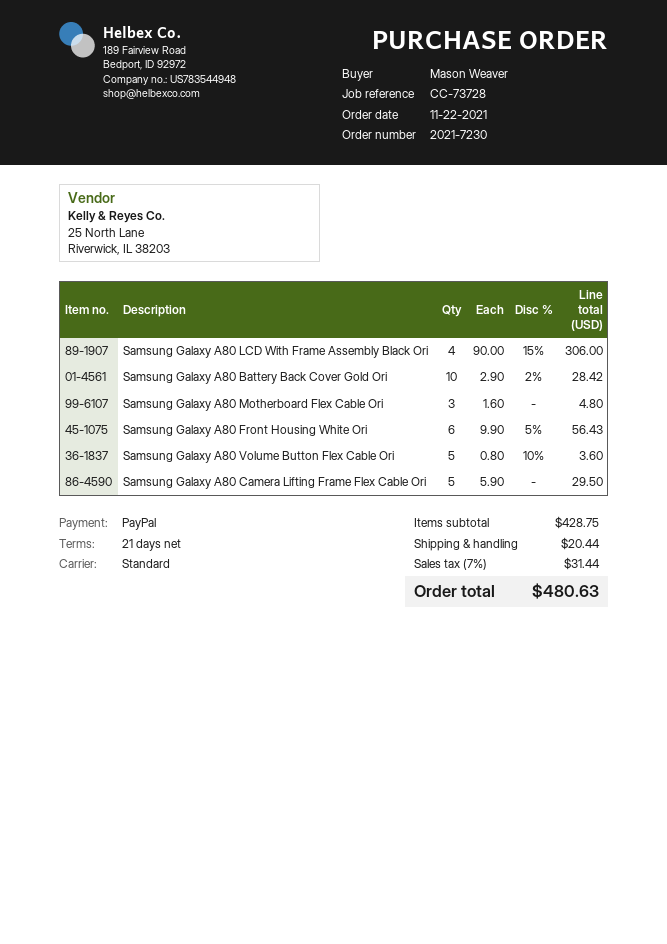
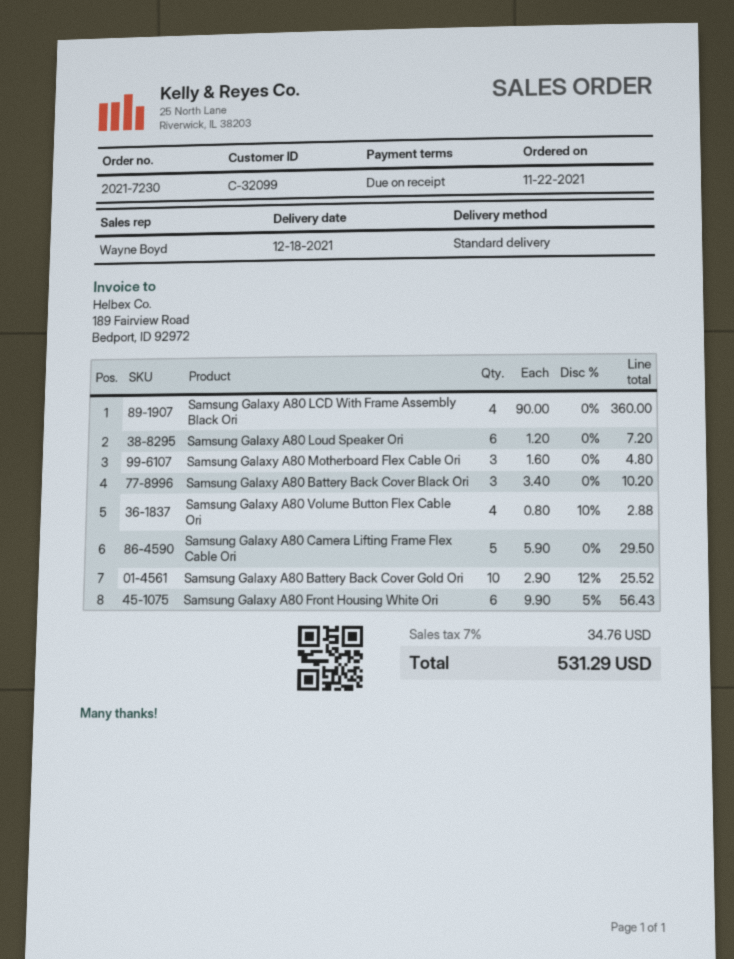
payment terms: 21 days -> on receipt
Samsung Galaxy A80 LCD With Frame Assembly Black Ori: 4 x 90.00 - 15% = 306.00 -> 4 x 90.00 = 360.00
Samsung Galaxy A80 Battery Back Cover Gold Ori: 10 x 2.90 - 2% = 28.42 -> 10 x 2.90 - 12% = 25.52
Samsung Galaxy A80 Volume Button Flex Cable Ori: 5 x 0.80 - 10% = 3.60 -> 4 x 0.80 - 10% = 2.88
Samsung Galaxy A80 Loud Speaker Ori: none -> 6 x 1.20 = 7.20
Samsung Galaxy A80 Battery Back Cover Black Ori: none -> 3 x 3.40 = 10.20
shipping: 20.44 -> none
tax: 7% = 31.44 -> 7% = 34.76
total: 480.63 -> 531.29

